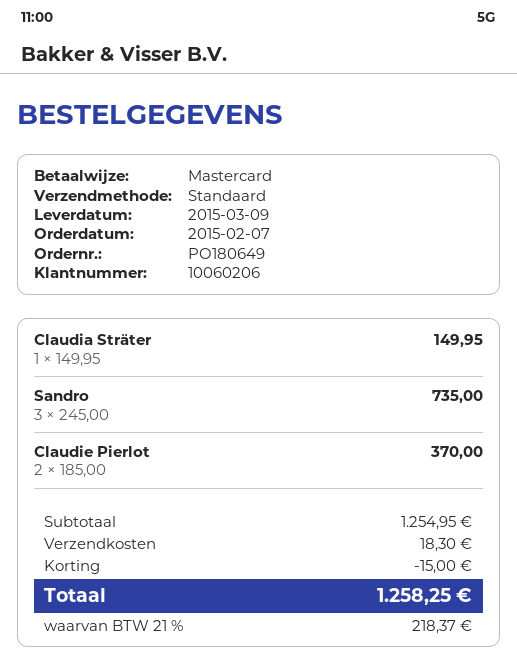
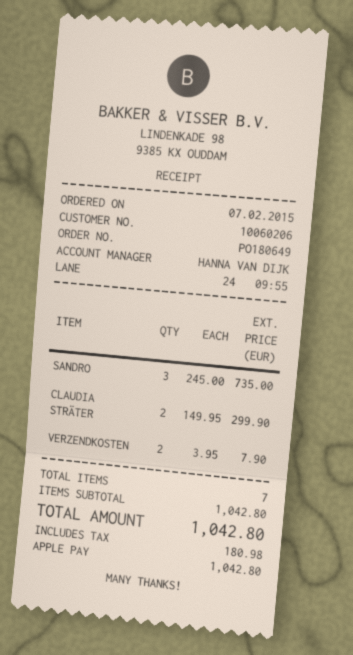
payment method: Mastercard -> Apple Pay
Claudia Sträter: 1 x 149.95 = 149.95 -> 2 x 149.95 = 299.90
Claudie Pierlot: 2 x 185.00 = 370.00 -> none
VERZENDKOSTEN: none -> 2 x 3.95 = 7.90
subtotal: 1254.95 -> 1042.80
discount: 15.00 -> none
shipping: 18.30 -> none
tax: 218.37 -> 180.98
total: 1258.25 -> 1042.80

